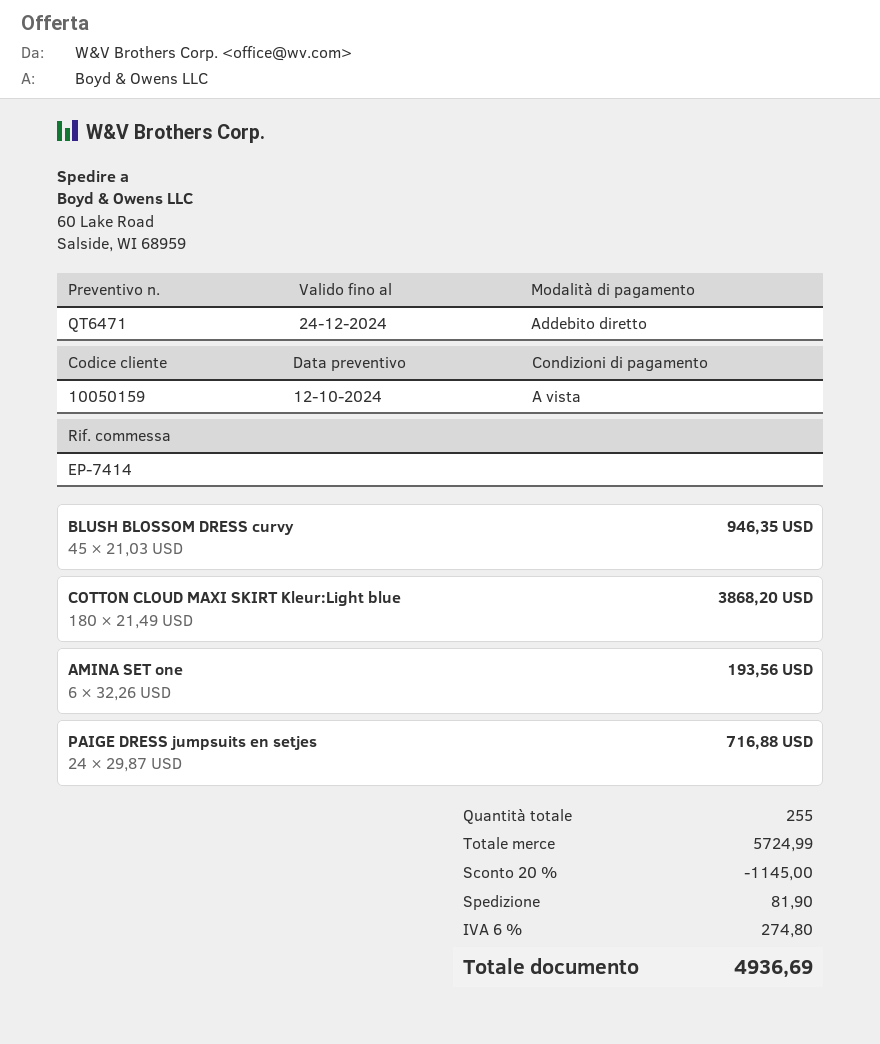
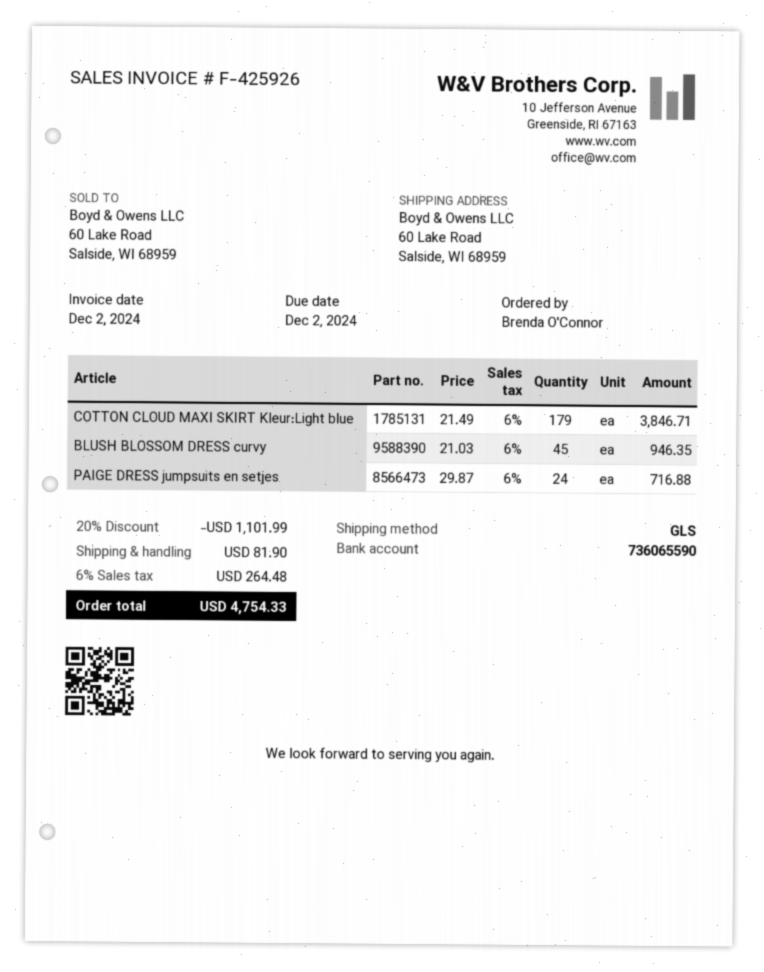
COTTON CLOUD MAXI SKIRT Kleur:Light blue: 180 x 21.49 = 3868.20 -> 179 x 21.49 = 3846.71
AMINA SET one: 6 x 32.26 = 193.56 -> none
discount: 20% = 1145.00 -> 20% = 1101.99
tax: 6% = 274.80 -> 6% = 264.48
total: 4936.69 -> 4754.33

